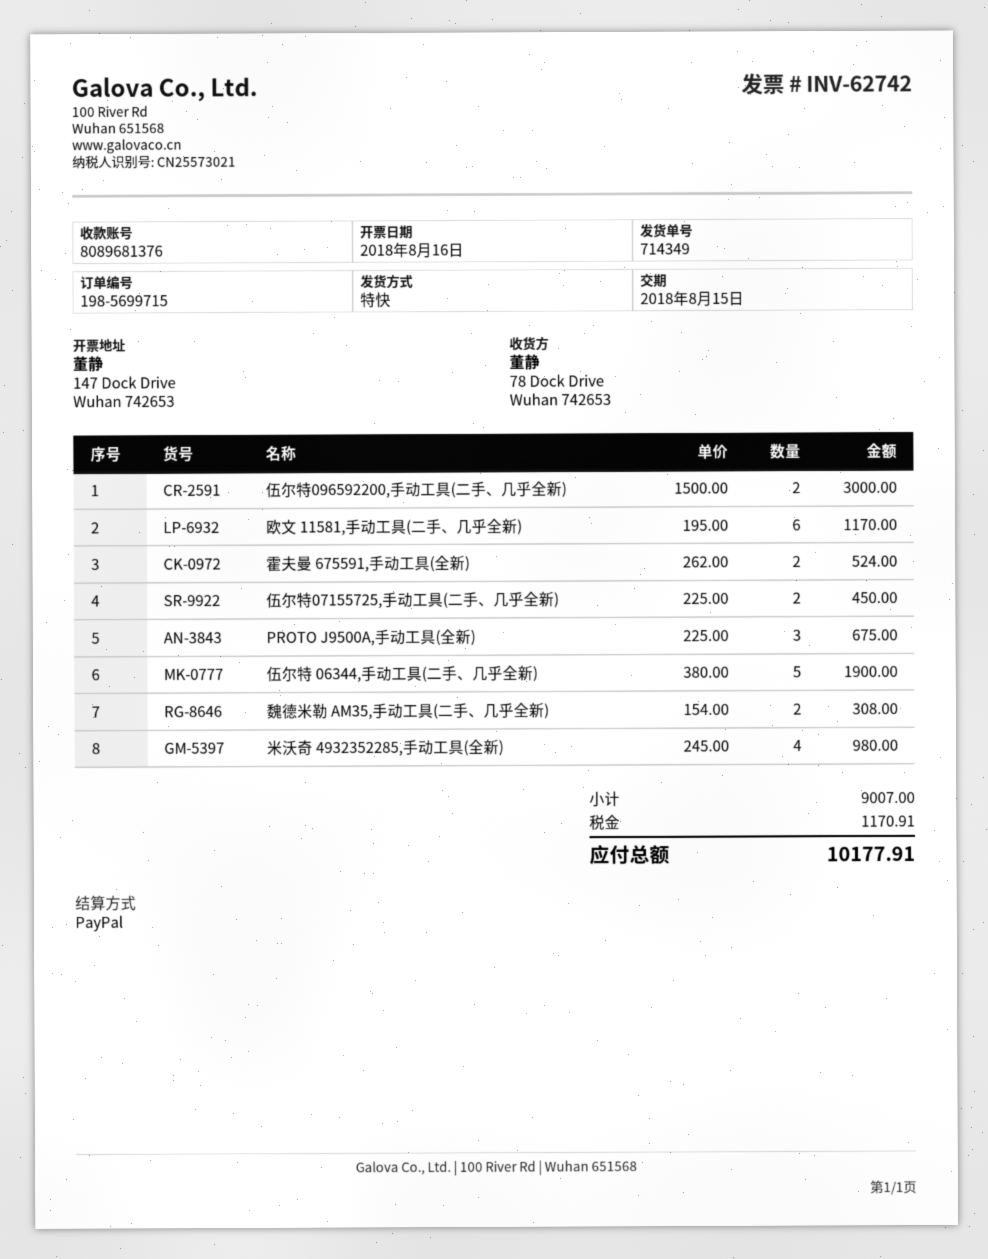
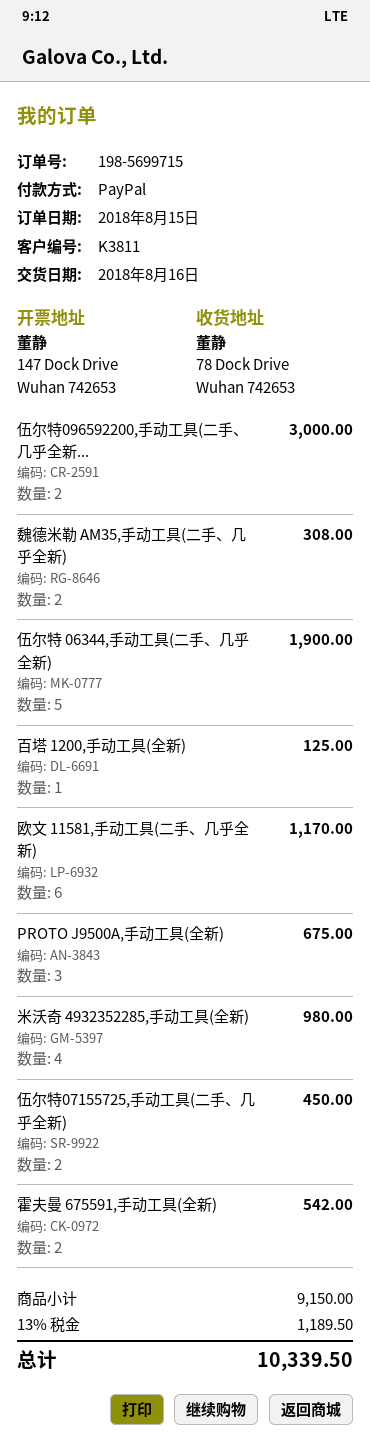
delivery date: 2018-08-15 -> 2018-08-16
霍夫曼 675591,手动工具(全新): 2 for 524.00 -> 2 for 542.00
百塔 1200,手动工具(全新): none -> 1 for 125.00
subtotal: 9007.00 -> 9150.00
tax: 1170.91 -> 1189.50
total: 10177.91 -> 10339.50

